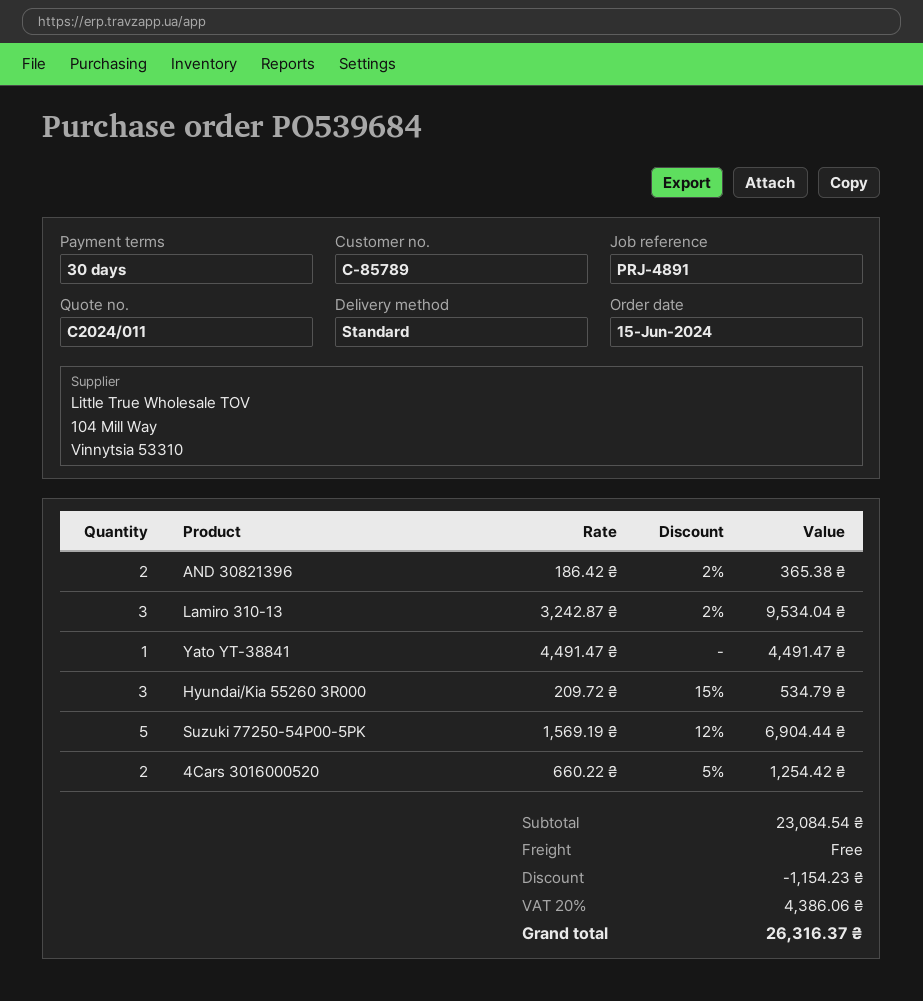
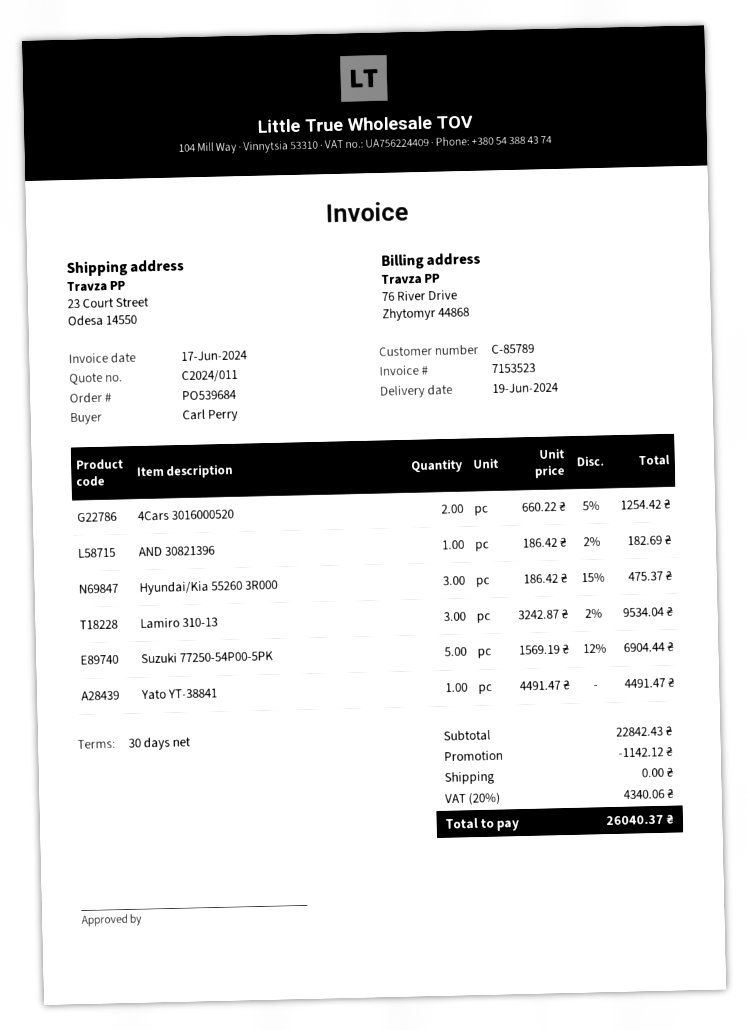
AND 30821396: 2 x 186.42 - 2% = 365.38 -> 1 x 186.42 - 2% = 182.69
Hyundai/Kia 55260 3R000: 3 x 209.72 - 15% = 534.79 -> 3 x 186.42 - 15% = 475.37
subtotal: 23084.54 -> 22842.43
discount: 1154.23 -> 1142.12
tax: 20% = 4386.06 -> 20% = 4340.06
total: 26316.37 -> 26040.37

